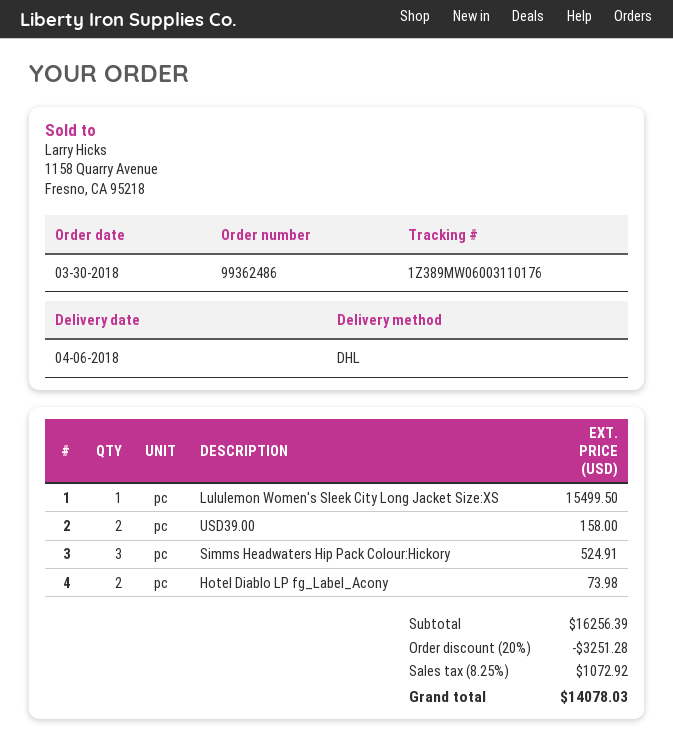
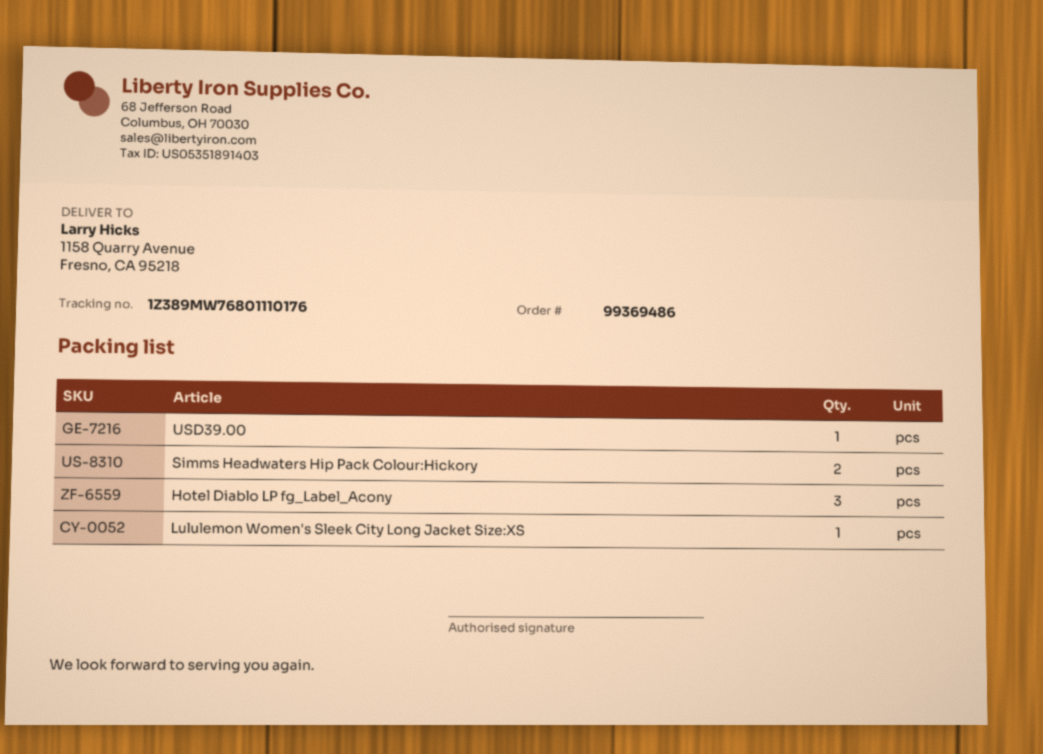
order number: 99362486 -> 99369486
tracking number: 1Z389MW06003110176 -> 1Z389MW76801110176
USD39.00: 2 -> 1
Simms Headwaters Hip Pack Colour:Hickory: 3 -> 2
Hotel Diablo LP fg_Label_Acony: 2 -> 3

